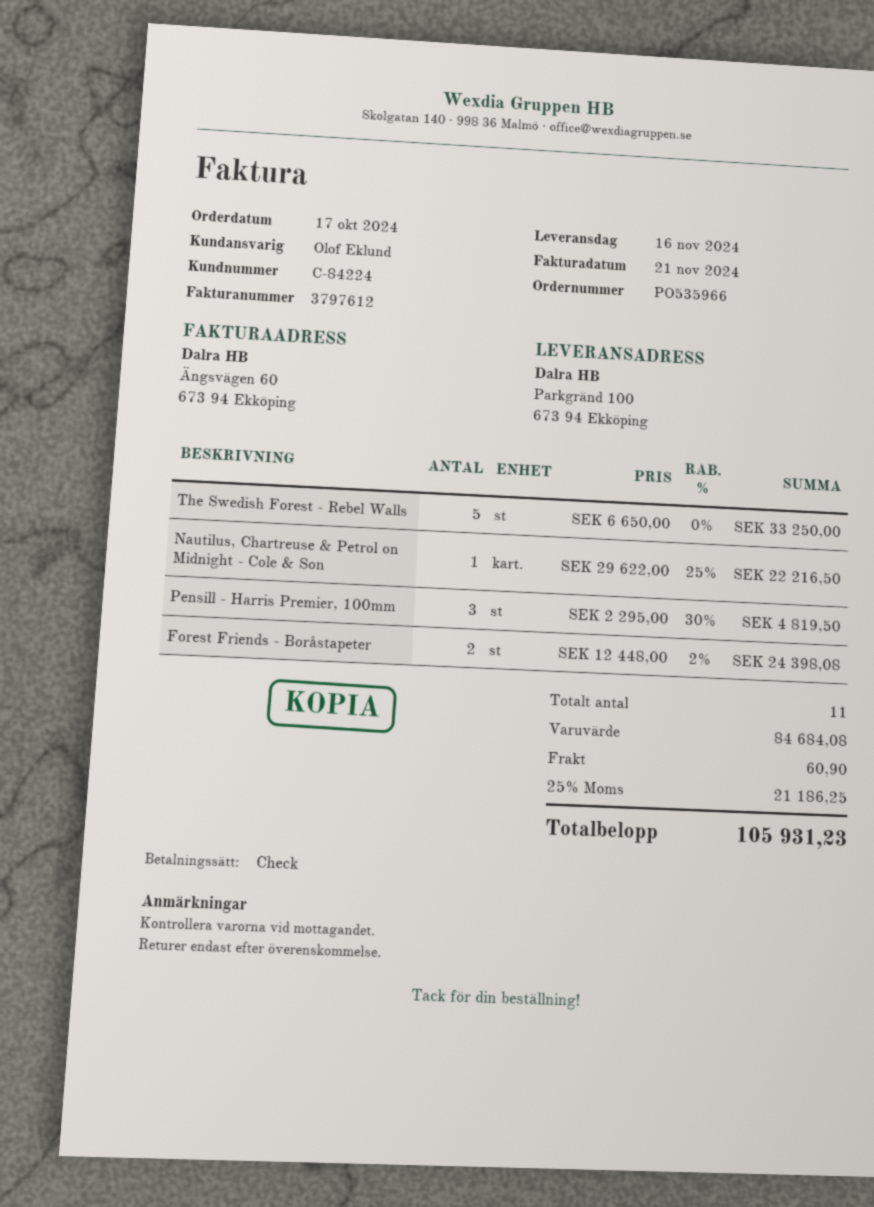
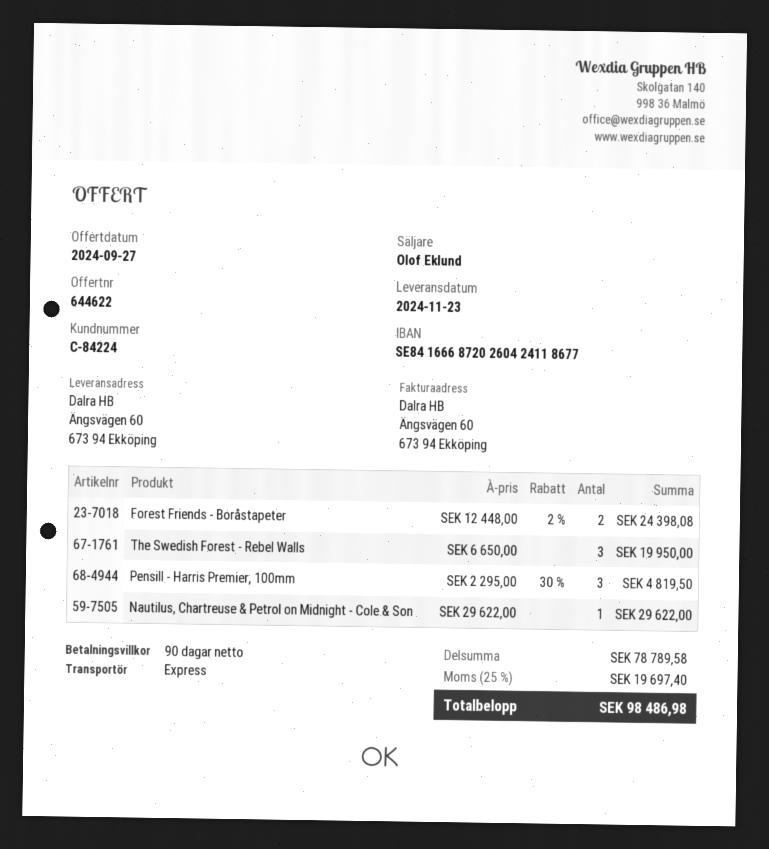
delivery date: 2024-11-16 -> 2024-11-23
ship to: Parkgränd 100, 673 94 Ekköping -> Ängsvägen 60, 673 94 Ekköping
The Swedish Forest - Rebel Walls: 5 x 6650.00 = 33250.00 -> 3 x 6650.00 = 19950.00
Nautilus, Chartreuse & Petrol on Midnight - Cole & Son: 1 x 29622.00 - 25% = 22216.50 -> 1 x 29622.00 = 29622.00
subtotal: 84684.08 -> 78789.58
shipping: 60.90 -> none
tax: 25% = 21186.25 -> 25% = 19697.40
total: 105931.23 -> 98486.98

